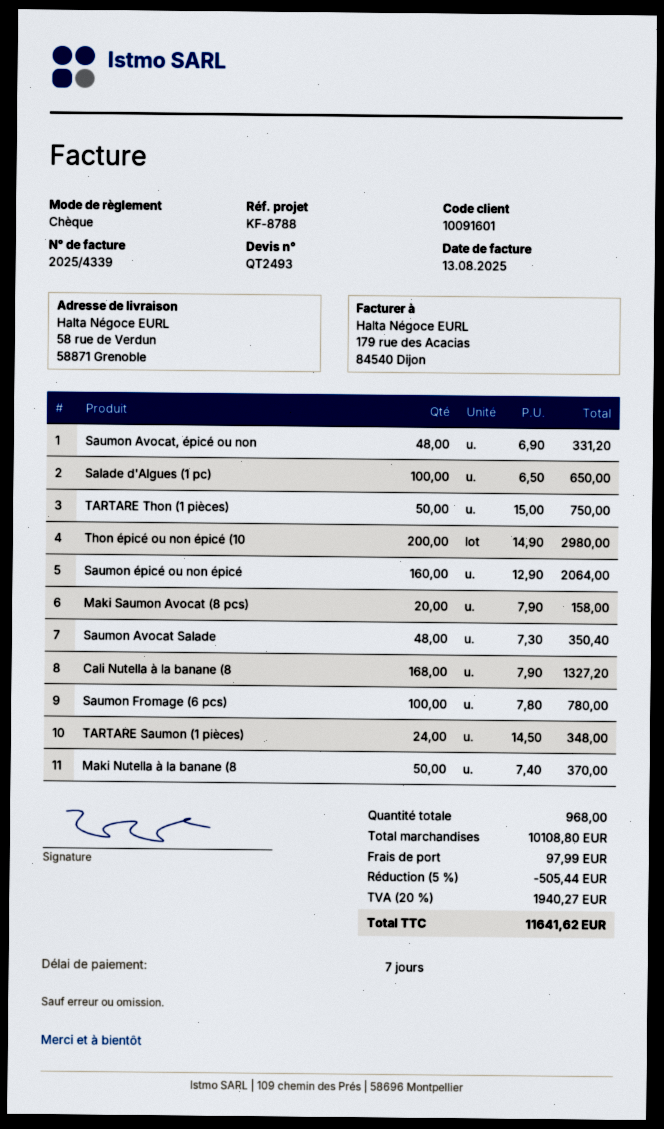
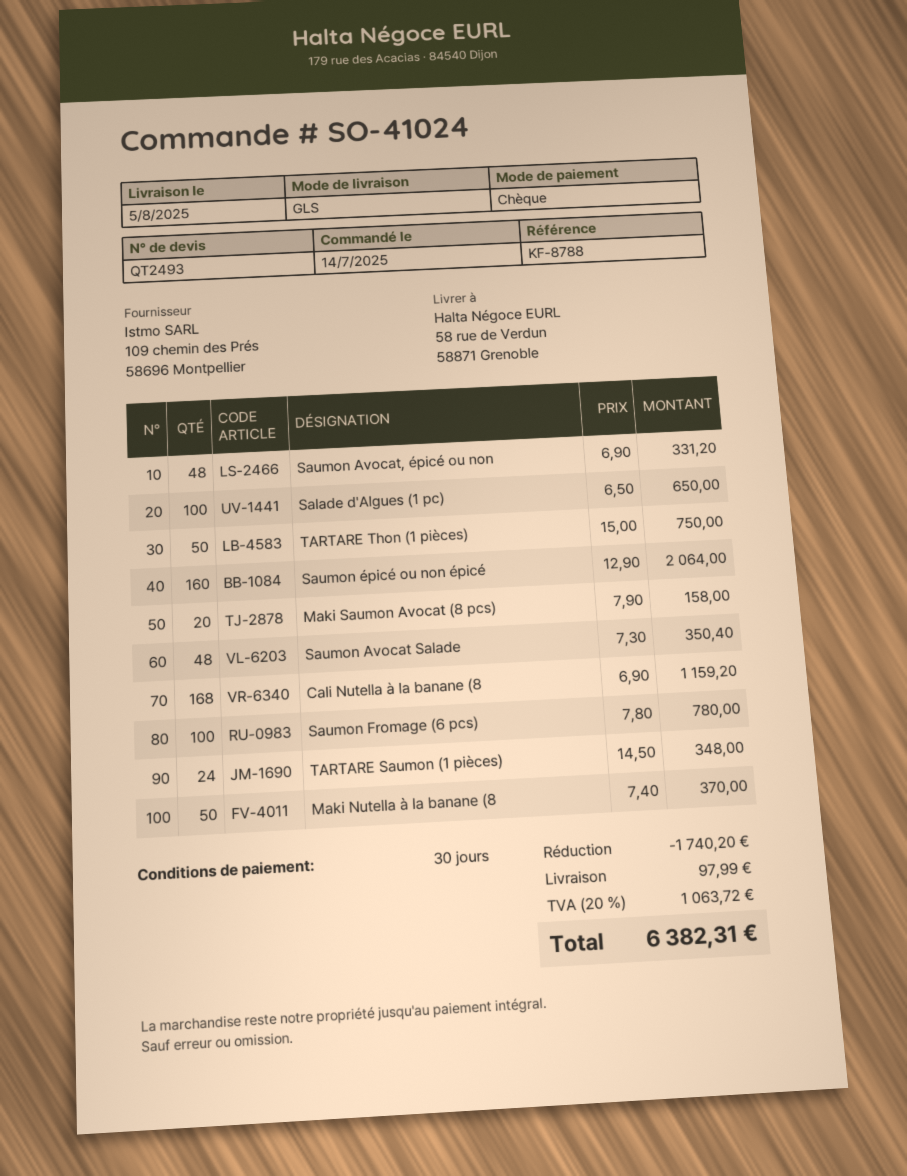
payment terms: 7 days -> 30 days
Thon épicé ou non épicé (10: 200 x 14.90 = 2980.00 -> none
Cali Nutella à la banane (8: 168 x 7.90 = 1327.20 -> 168 x 6.90 = 1159.20
discount: 505.44 -> 1740.20
tax: 20% = 1940.27 -> 20% = 1063.72
total: 11641.62 -> 6382.31

